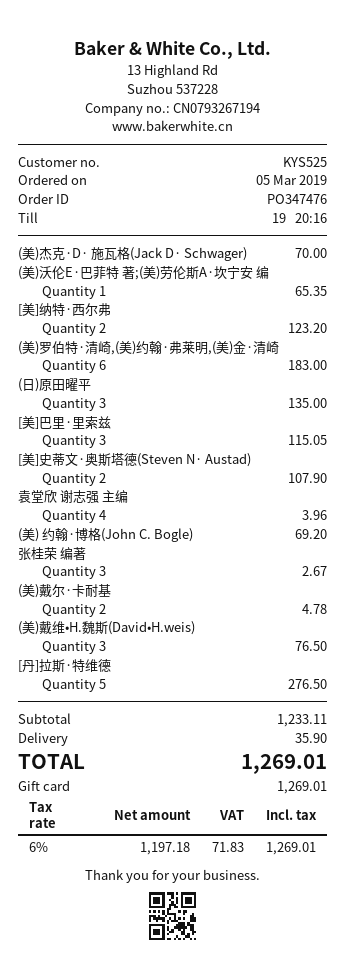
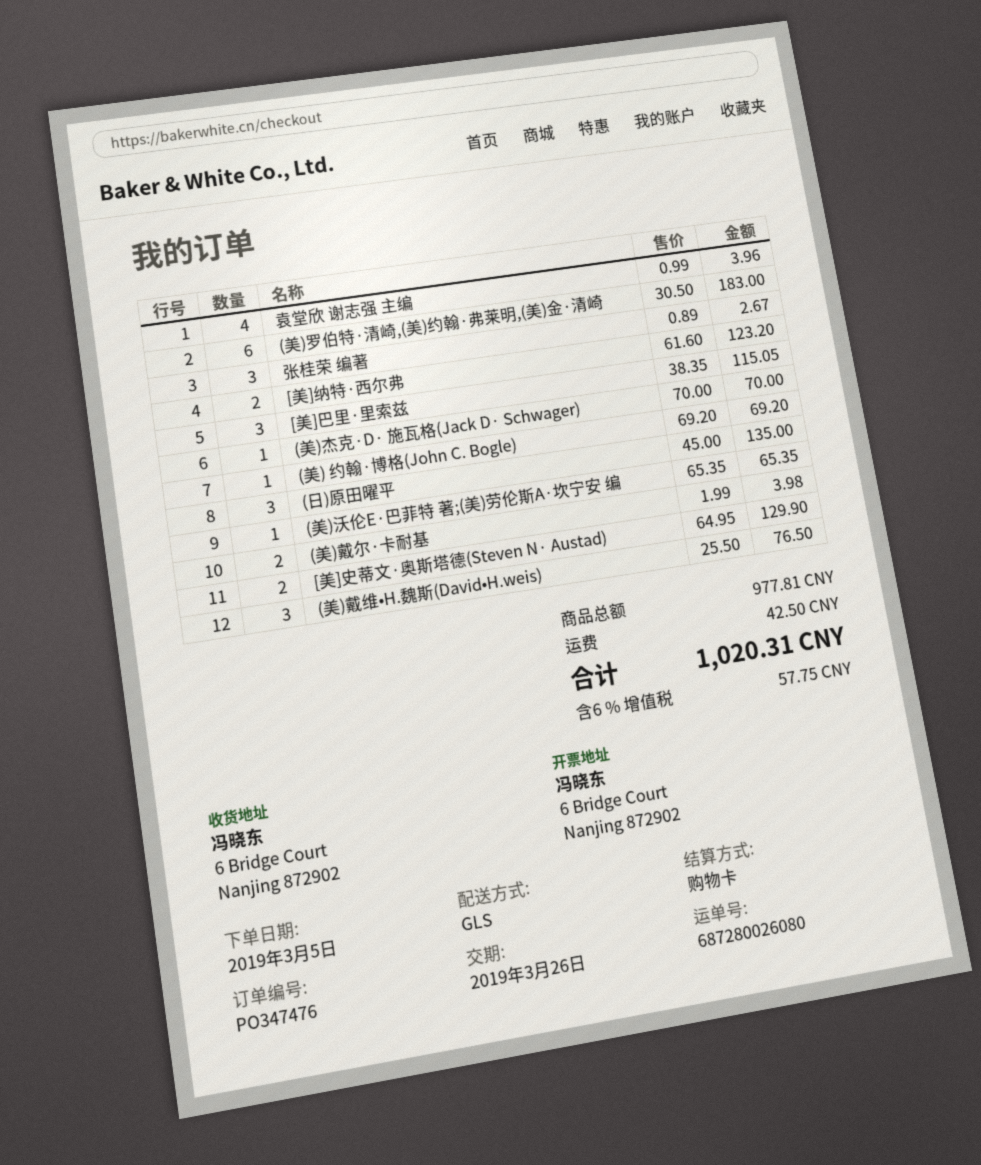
[美]史蒂文·奥斯塔德(Steven N· Austad): 2 for 107.90 -> 2 for 129.90
(美)戴尔·卡耐基: 2 for 4.78 -> 2 for 3.98
[丹]拉斯·特维德: 5 for 276.50 -> none
subtotal: 1233.11 -> 977.81
shipping: 35.90 -> 42.50
tax: 6% = 71.83 -> 6% = 57.75
total: 1269.01 -> 1020.31

